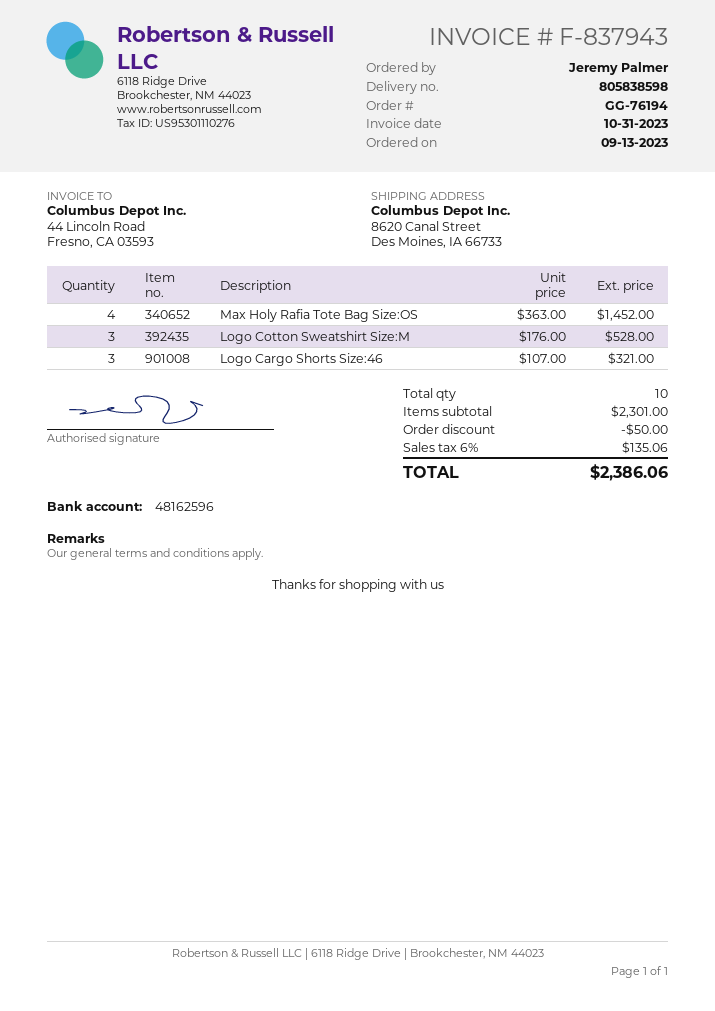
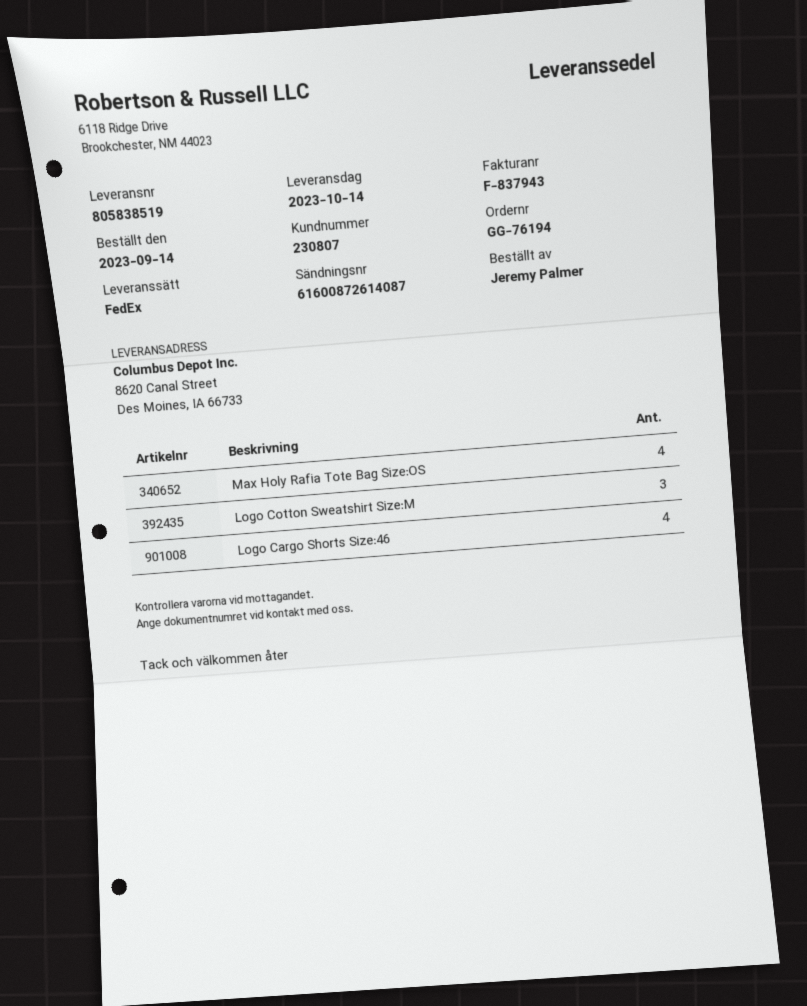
order date: 2023-09-13 -> 2023-09-14
delivery note number: 805838598 -> 805838519
Logo Cargo Shorts Size:46: 3 -> 4

